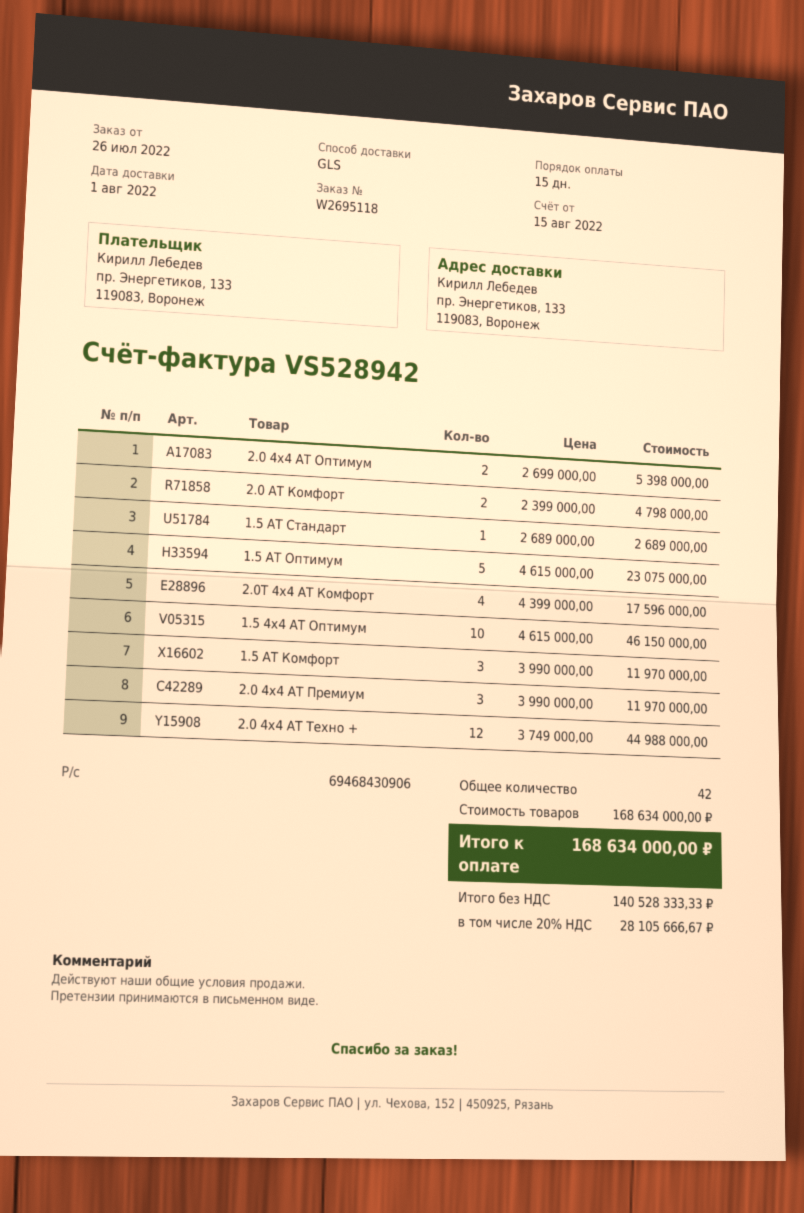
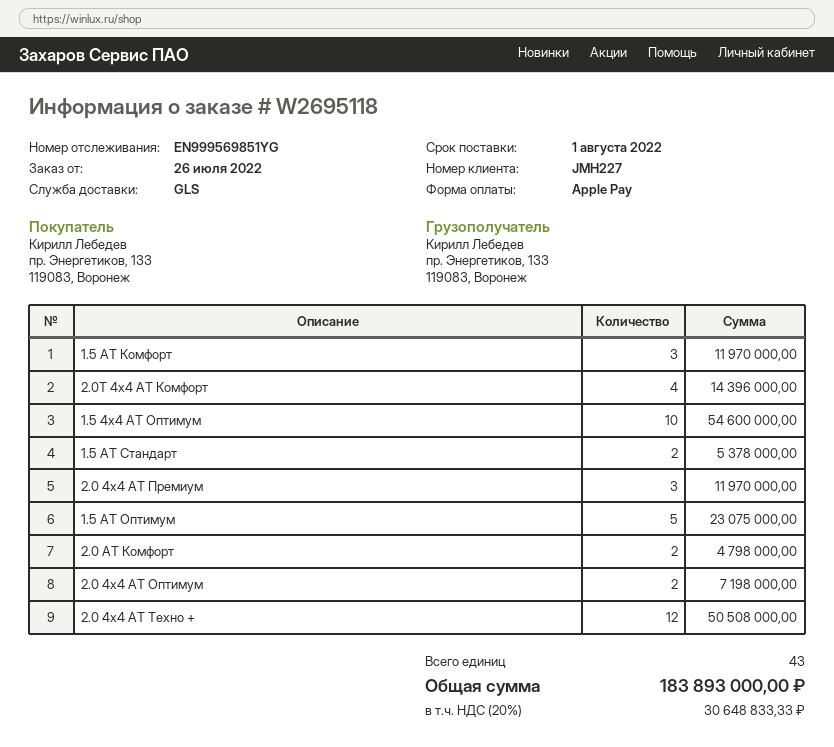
2.0 4x4 AT Оптимум: 2 for 5398000.00 -> 2 for 7198000.00
1.5 AT Стандарт: 1 for 2689000.00 -> 2 for 5378000.00
2.0T 4x4 AT Комфорт: 4 for 17596000.00 -> 4 for 14396000.00
1.5 4x4 AT Оптимум: 10 for 46150000.00 -> 10 for 54600000.00
2.0 4x4 AT Техно +: 12 for 44988000.00 -> 12 for 50508000.00
total quantity: 42 -> 43
tax: 20% = 28105666.67 -> 20% = 30648833.33
total: 168634000.00 -> 183893000.00

